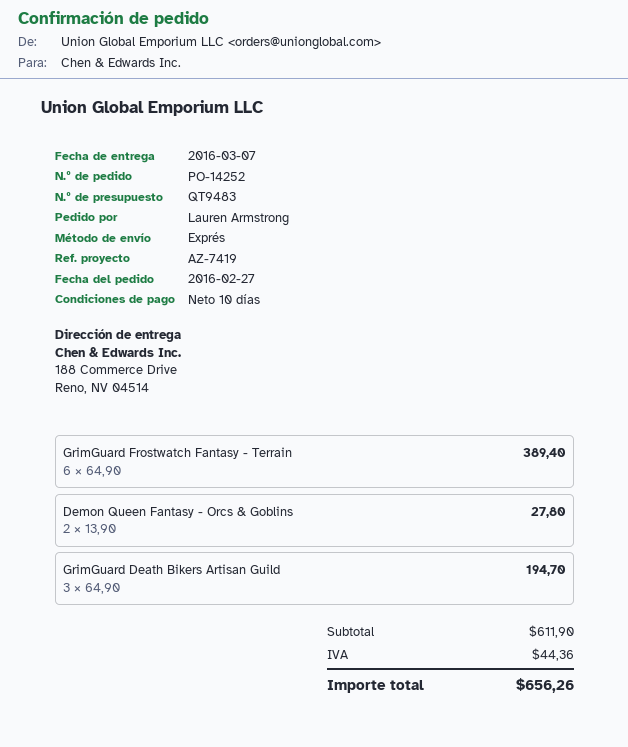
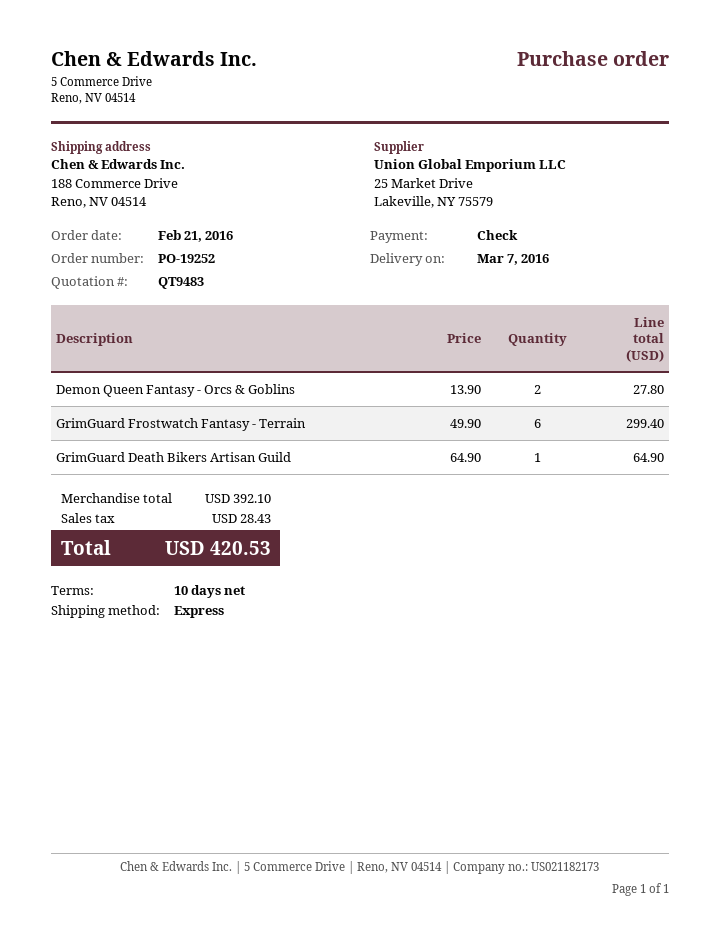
order number: PO-14252 -> PO-19252
order date: 2016-02-27 -> 2016-02-21
GrimGuard Frostwatch Fantasy - Terrain: 6 x 64.90 = 389.40 -> 6 x 49.90 = 299.40
GrimGuard Death Bikers Artisan Guild: 3 x 64.90 = 194.70 -> 1 x 64.90 = 64.90
subtotal: 611.90 -> 392.10
tax: 44.36 -> 28.43
total: 656.26 -> 420.53

